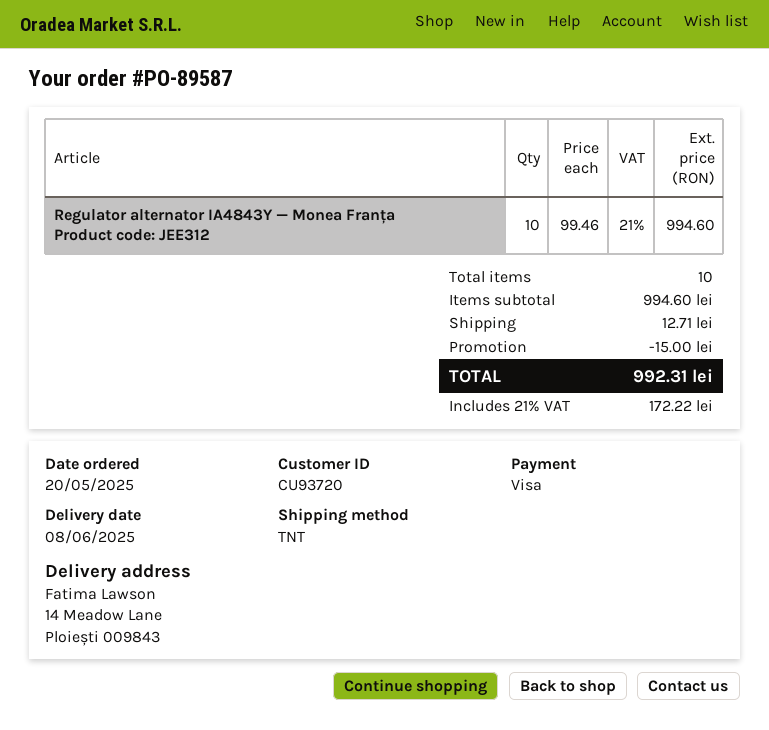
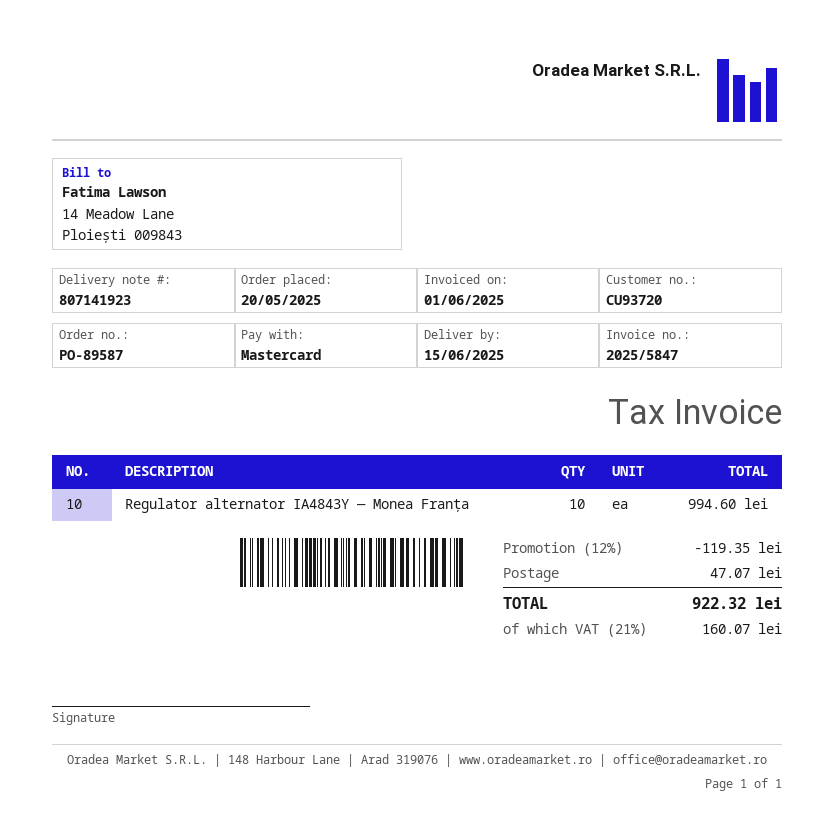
delivery date: 2025-06-08 -> 2025-06-15
payment method: Visa -> Mastercard
discount: 15.00 -> 119.35
shipping: 12.71 -> 47.07
tax: 21% = 172.22 -> 21% = 160.07
total: 992.31 -> 922.32

